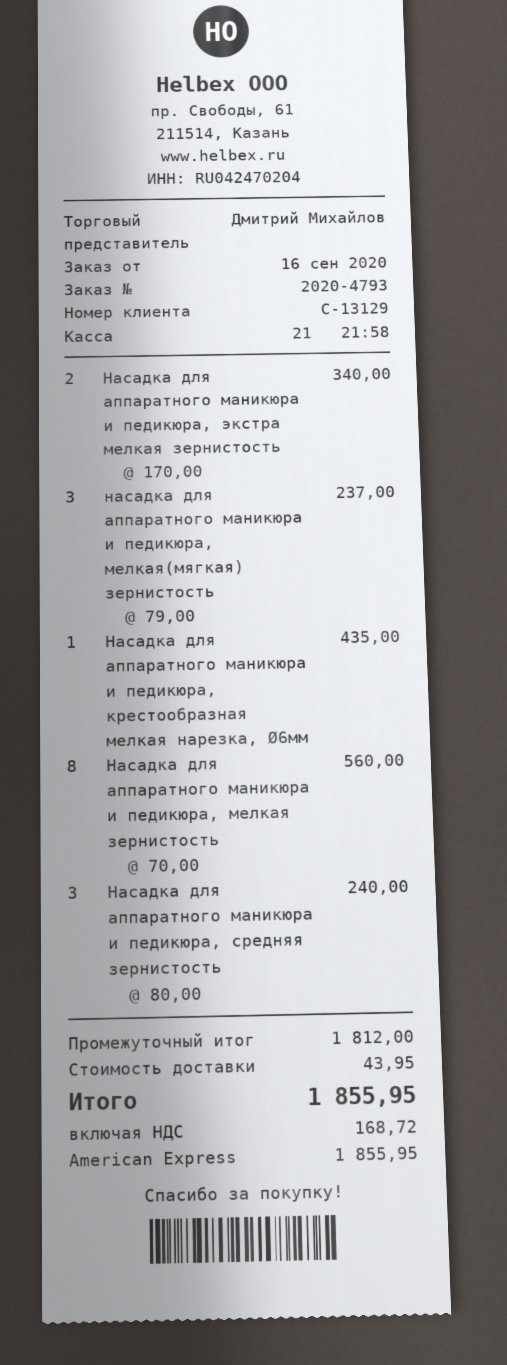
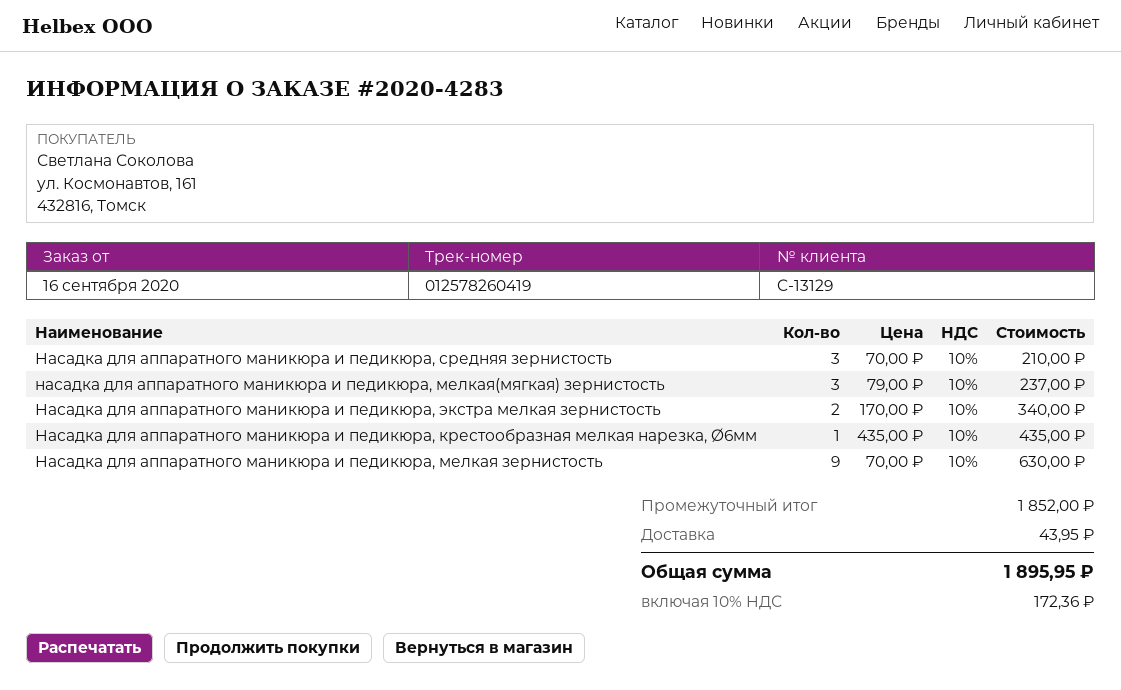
order number: 2020-4793 -> 2020-4283
Насадка для аппаратного маникюра и педикюра, мелкая зернистость: 8 x 70.00 = 560.00 -> 9 x 70.00 = 630.00
Насадка для аппаратного маникюра и педикюра, средняя зернистость: 3 x 80.00 = 240.00 -> 3 x 70.00 = 210.00
subtotal: 1812.00 -> 1852.00
tax: 168.72 -> 172.36
total: 1855.95 -> 1895.95

